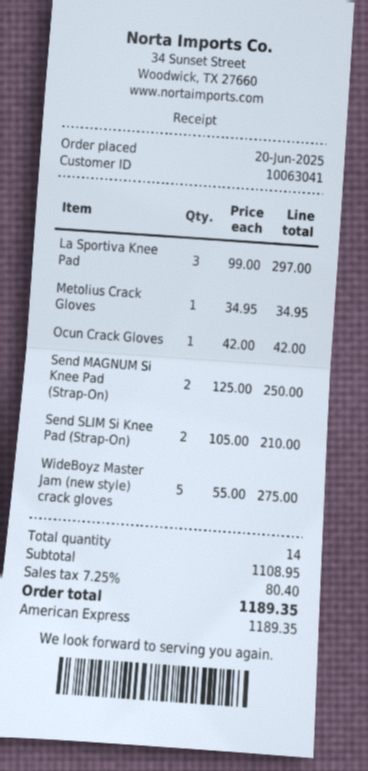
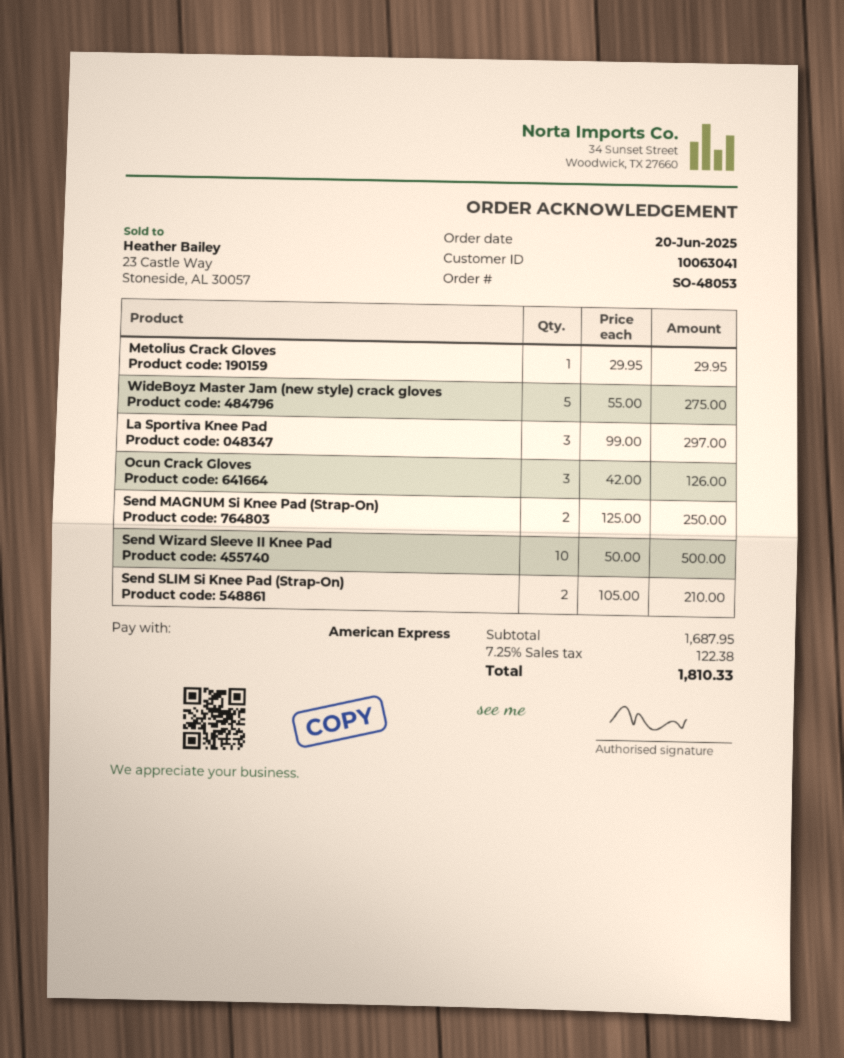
Metolius Crack Gloves: 1 x 34.95 = 34.95 -> 1 x 29.95 = 29.95
Ocun Crack Gloves: 1 x 42.00 = 42.00 -> 3 x 42.00 = 126.00
Send Wizard Sleeve II Knee Pad: none -> 10 x 50.00 = 500.00
subtotal: 1108.95 -> 1687.95
tax: 7.25% = 80.40 -> 7.25% = 122.38
total: 1189.35 -> 1810.33

